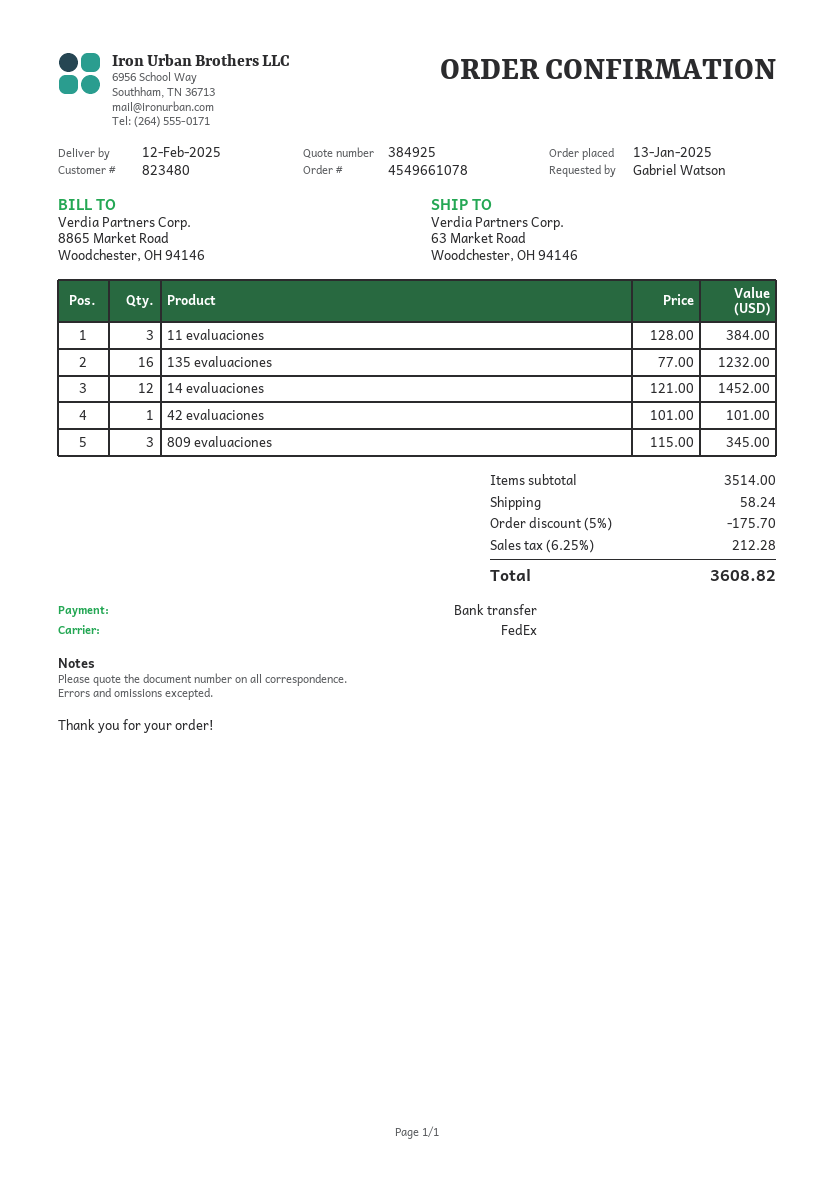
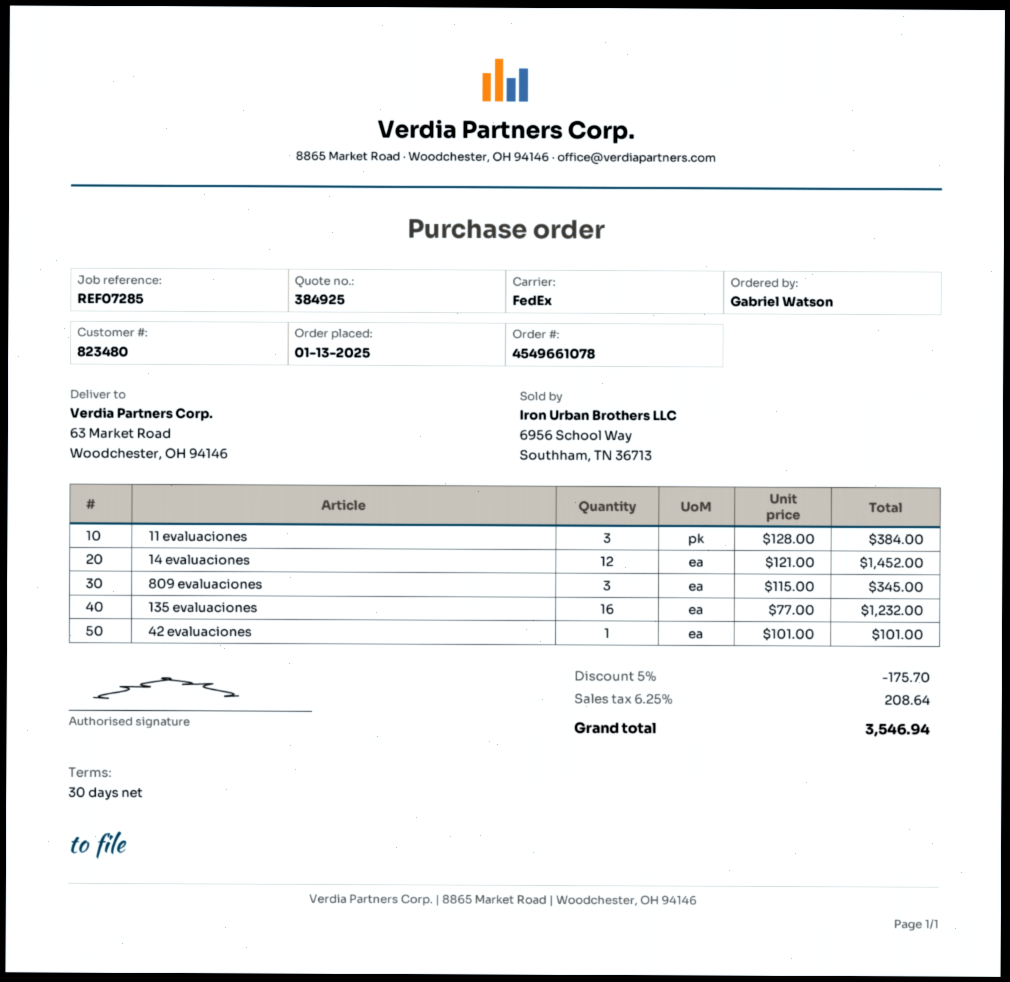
shipping: 58.24 -> none
tax: 6.25% = 212.28 -> 6.25% = 208.64
total: 3608.82 -> 3546.94

